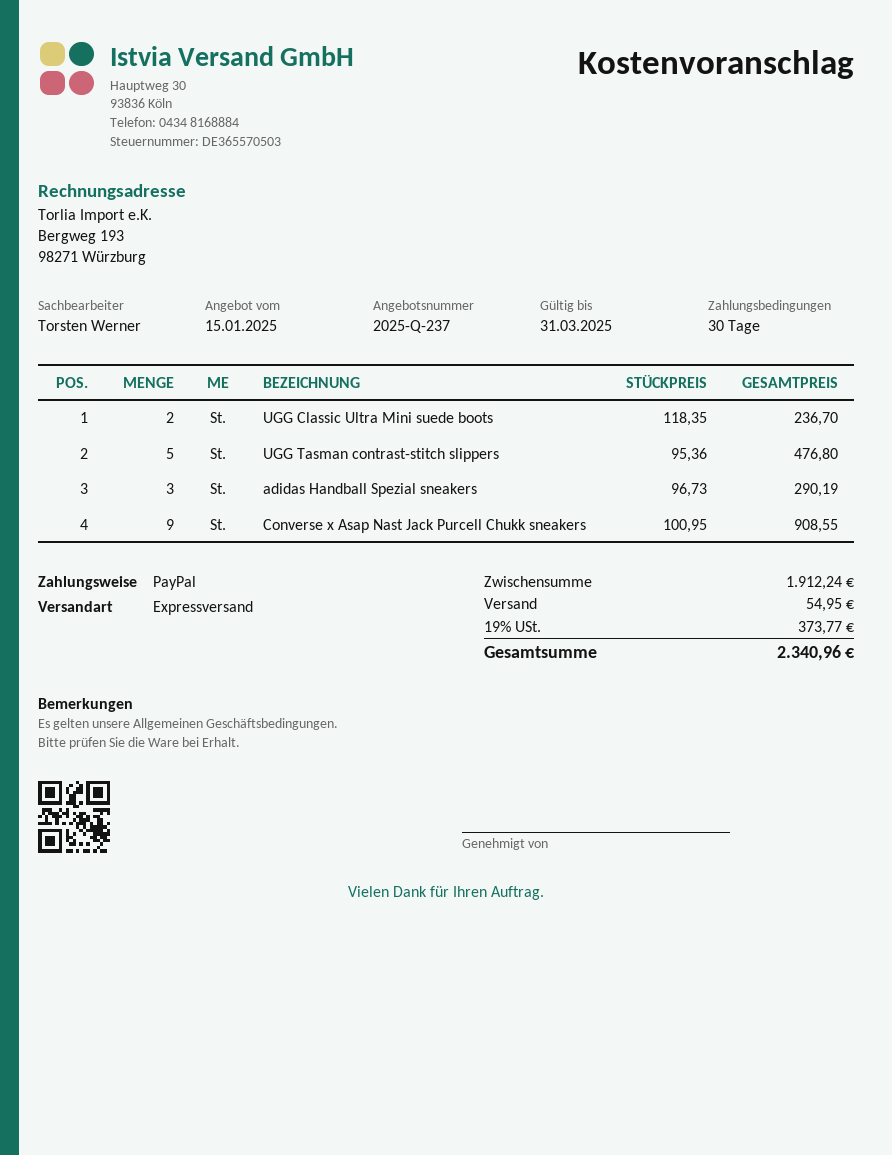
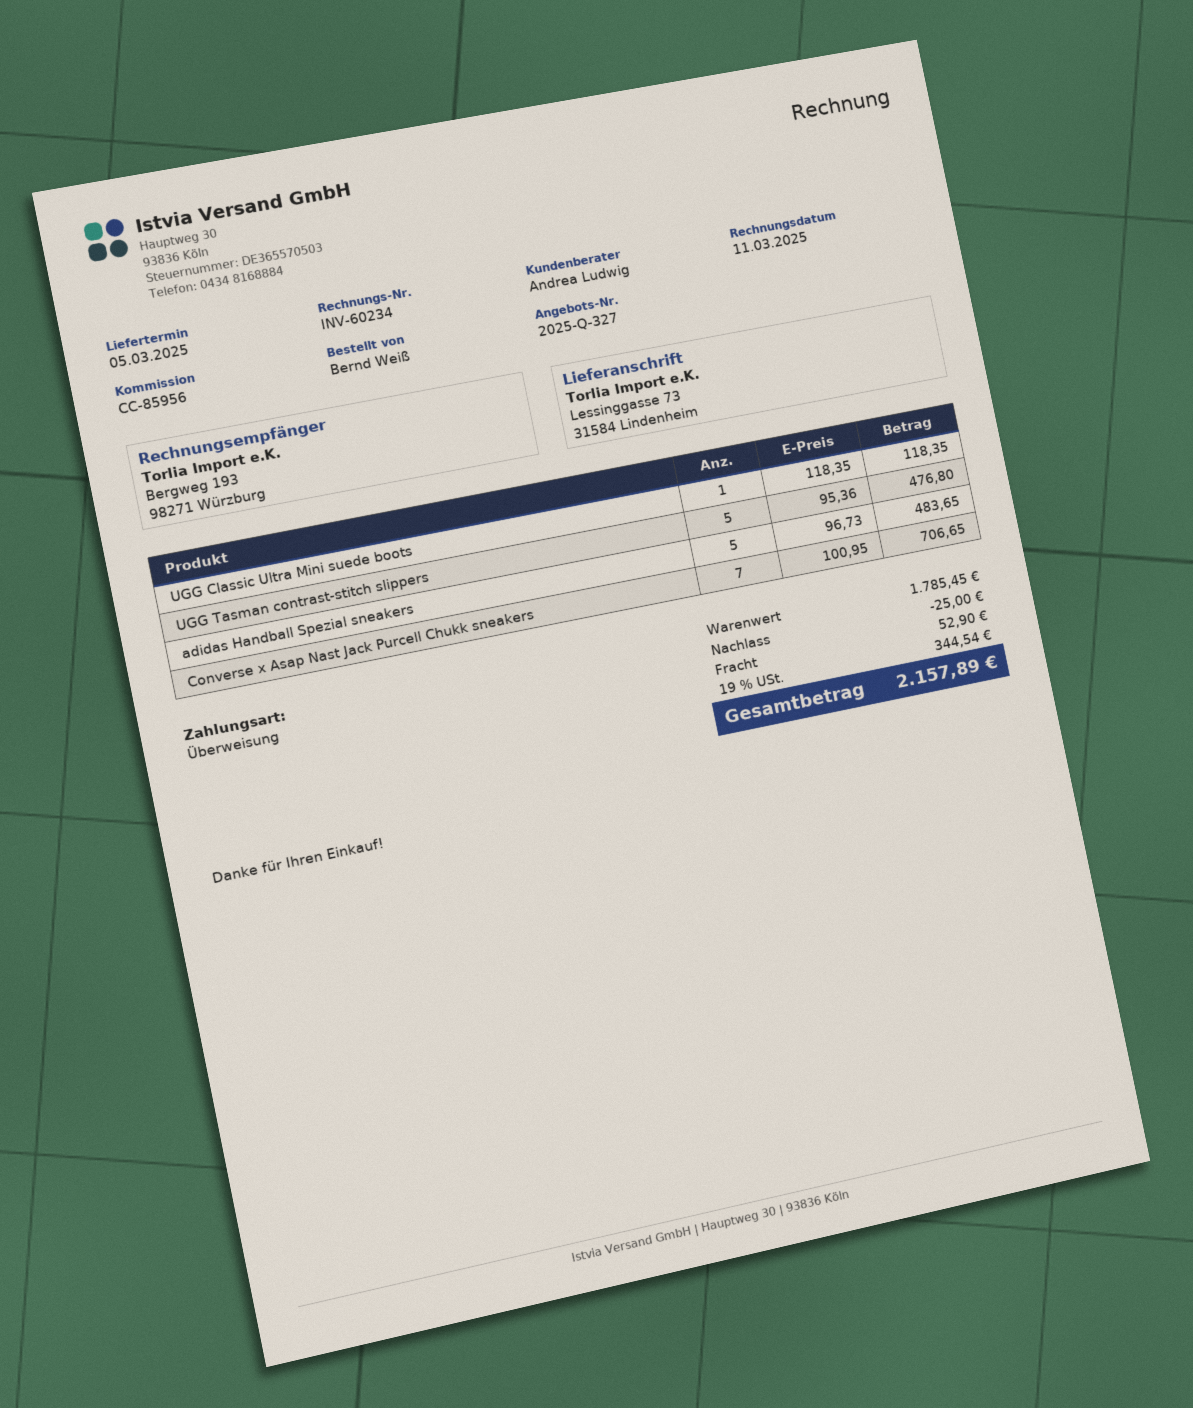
quote number: 2025-Q-237 -> 2025-Q-327
sales rep: Torsten Werner -> Andrea Ludwig
payment method: PayPal -> bank transfer
UGG Classic Ultra Mini suede boots: 2 x 118.35 = 236.70 -> 1 x 118.35 = 118.35
adidas Handball Spezial sneakers: 3 x 96.73 = 290.19 -> 5 x 96.73 = 483.65
Converse x Asap Nast Jack Purcell Chukk sneakers: 9 x 100.95 = 908.55 -> 7 x 100.95 = 706.65
subtotal: 1912.24 -> 1785.45
discount: none -> 25.00
shipping: 54.95 -> 52.90
tax: 19% = 373.77 -> 19% = 344.54
total: 2340.96 -> 2157.89

